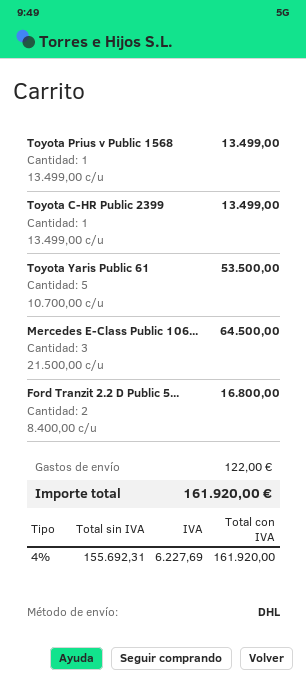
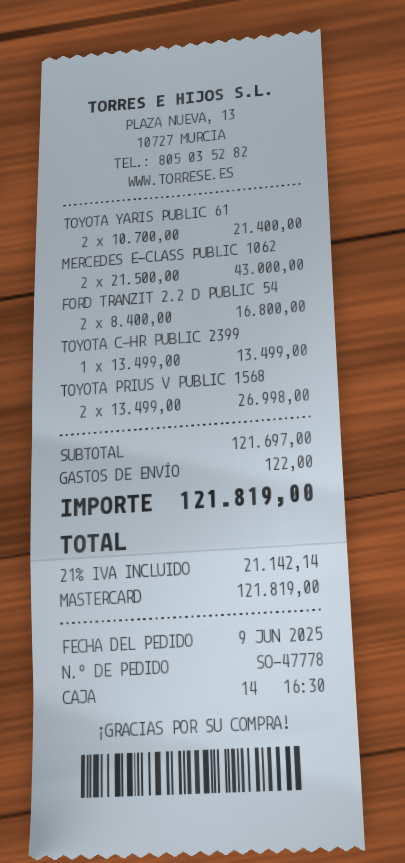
Toyota Prius v Public 1568: 1 x 13499.00 = 13499.00 -> 2 x 13499.00 = 26998.00
Toyota Yaris Public 61: 5 x 10700.00 = 53500.00 -> 2 x 10700.00 = 21400.00
Mercedes E-Class Public 106...: 3 x 21500.00 = 64500.00 -> 2 x 21500.00 = 43000.00
tax: 4% = 6227.69 -> 21% = 21142.14
total: 161920.00 -> 121819.00

